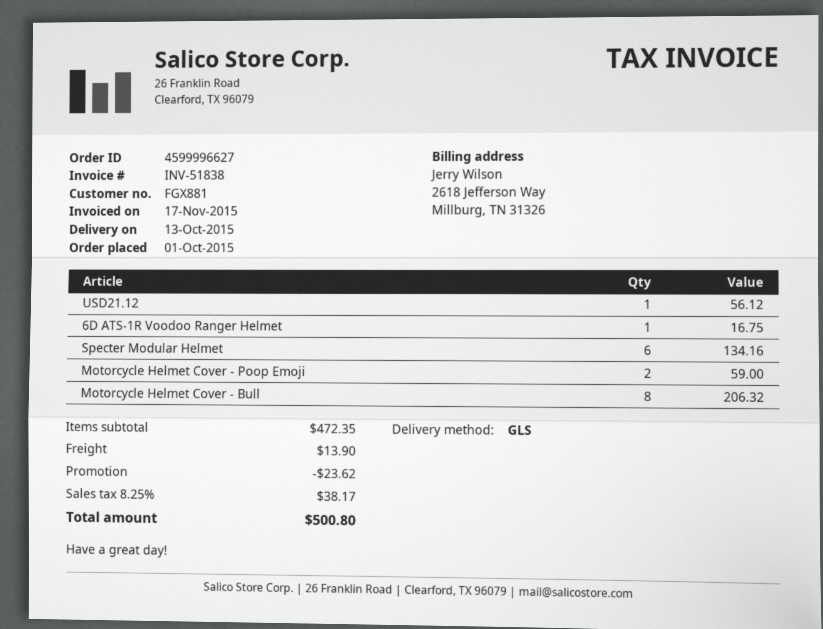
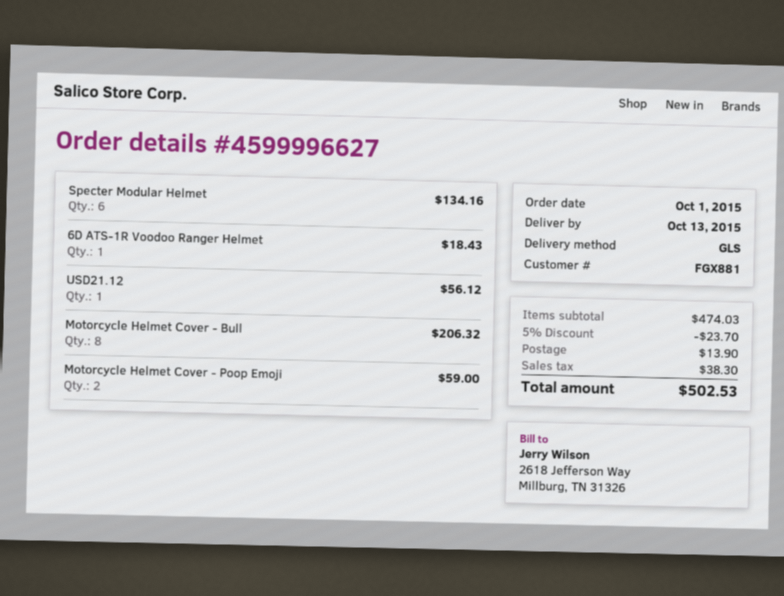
6D ATS-1R Voodoo Ranger Helmet: 1 for 16.75 -> 1 for 18.43
subtotal: 472.35 -> 474.03
discount: 23.62 -> 23.70
tax: 38.17 -> 38.30
total: 500.80 -> 502.53

